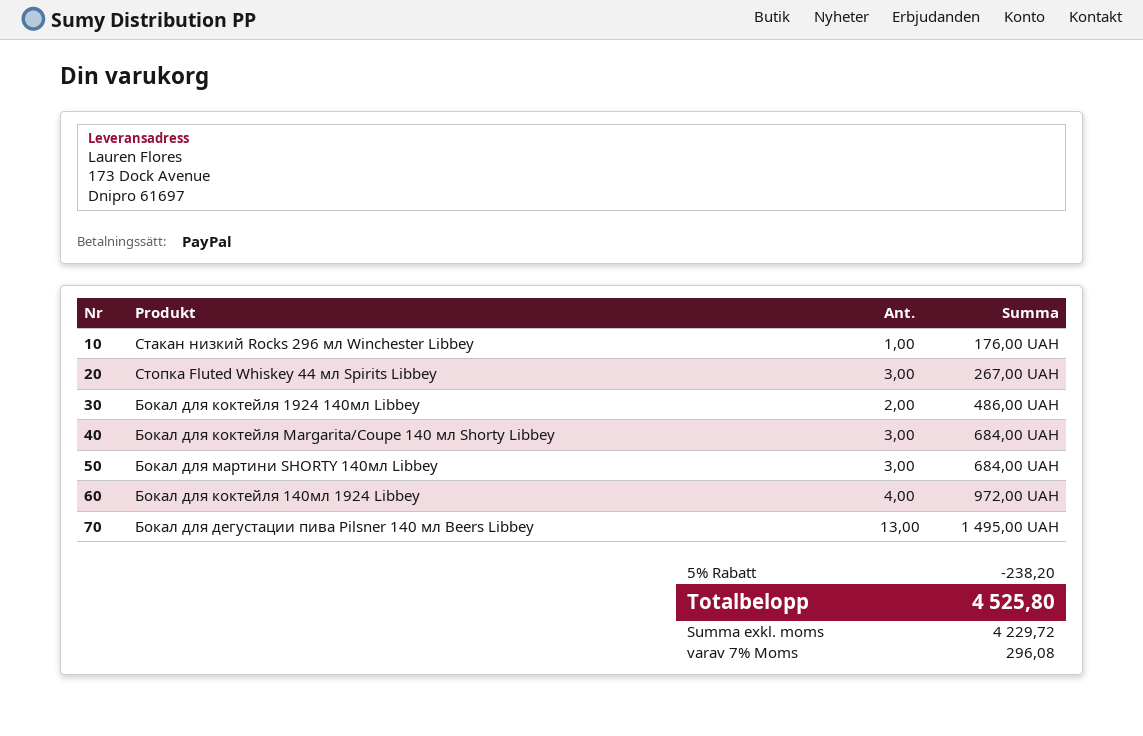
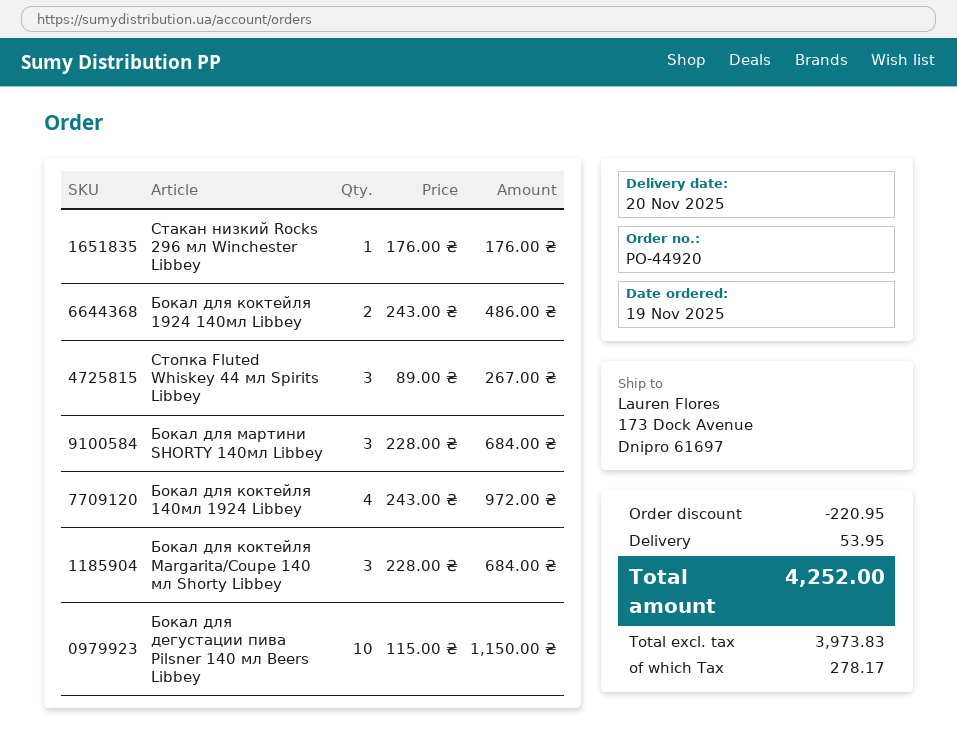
Бокал для дегустации пива Pilsner 140 мл Beers Libbey: 13 for 1495.00 -> 10 for 1150.00
discount: 238.20 -> 220.95
shipping: none -> 53.95
net: 4229.72 -> 3973.83
tax: 296.08 -> 278.17
total: 4525.80 -> 4252.00

